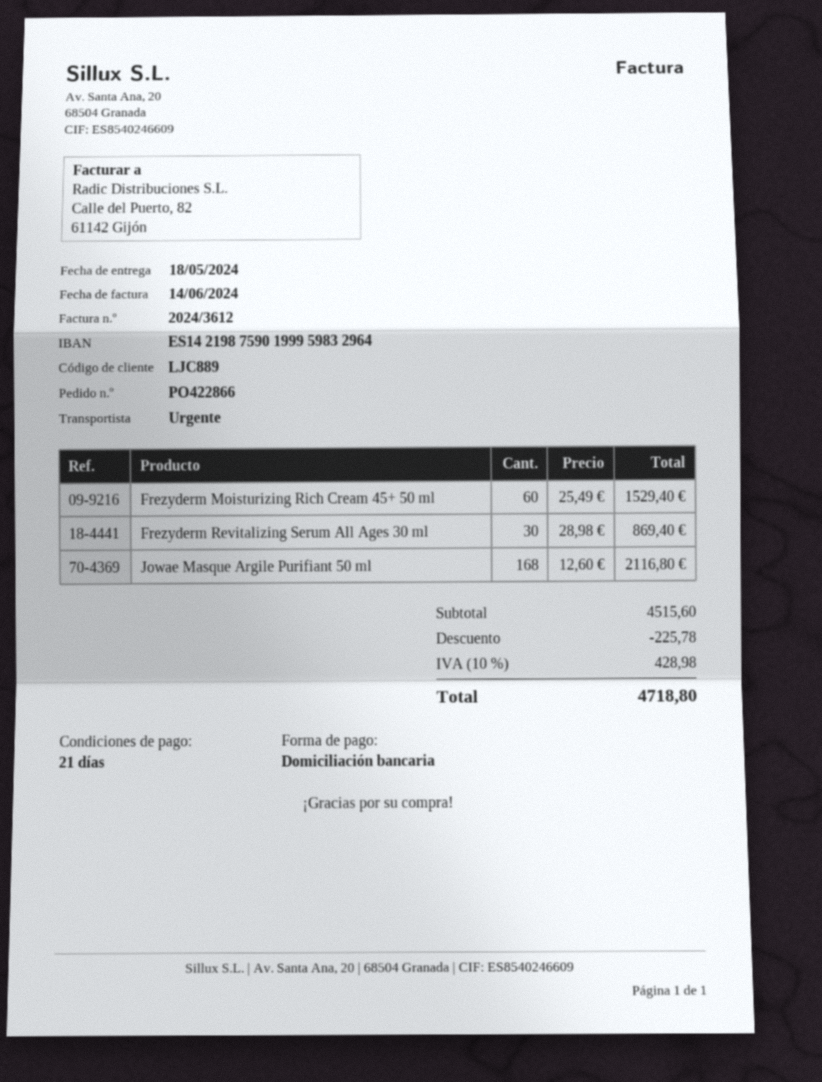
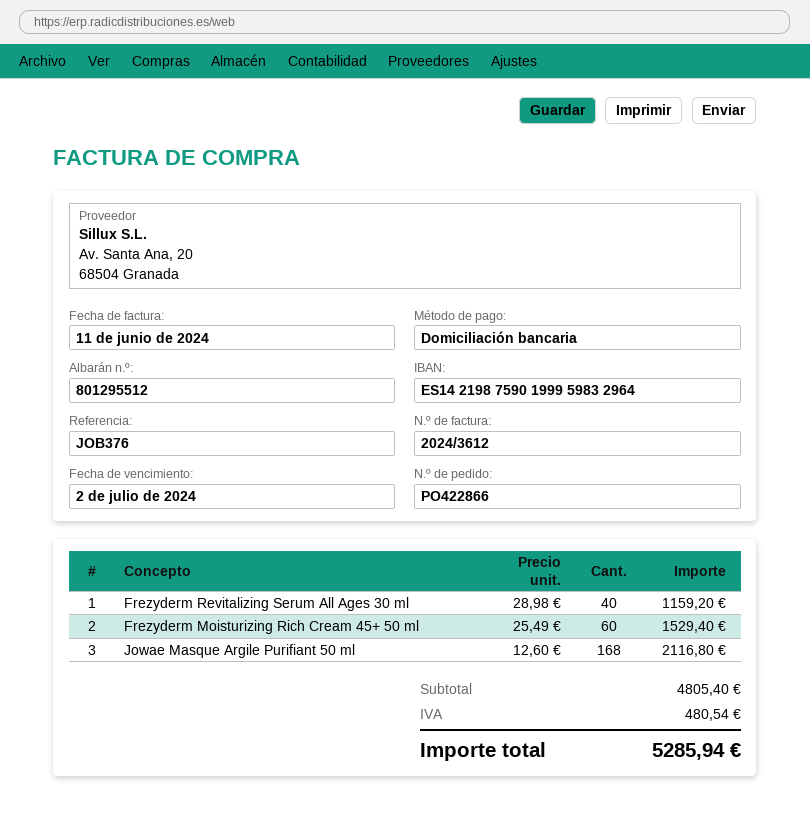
invoice date: 2024-06-14 -> 2024-06-11
Frezyderm Revitalizing Serum All Ages 30 ml: 30 x 28.98 = 869.40 -> 40 x 28.98 = 1159.20
subtotal: 4515.60 -> 4805.40
discount: 225.78 -> none
tax: 428.98 -> 480.54
total: 4718.80 -> 5285.94

